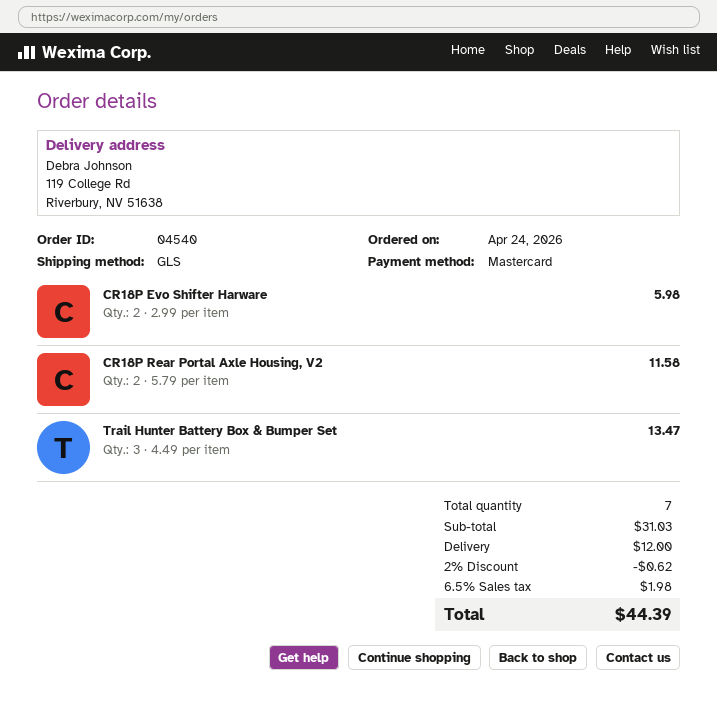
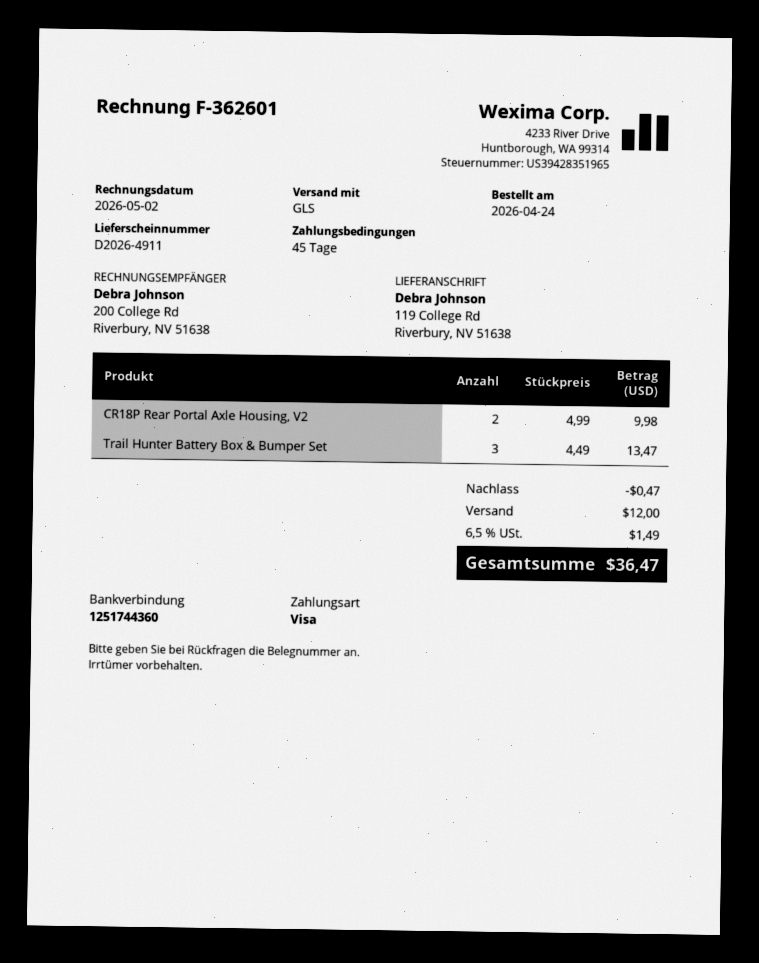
payment method: Mastercard -> Visa
CR18P Evo Shifter Harware: 2 x 2.99 = 5.98 -> none
CR18P Rear Portal Axle Housing, V2: 2 x 5.79 = 11.58 -> 2 x 4.99 = 9.98
discount: 0.62 -> 0.47
tax: 6.5% = 1.98 -> 6.5% = 1.49
total: 44.39 -> 36.47

